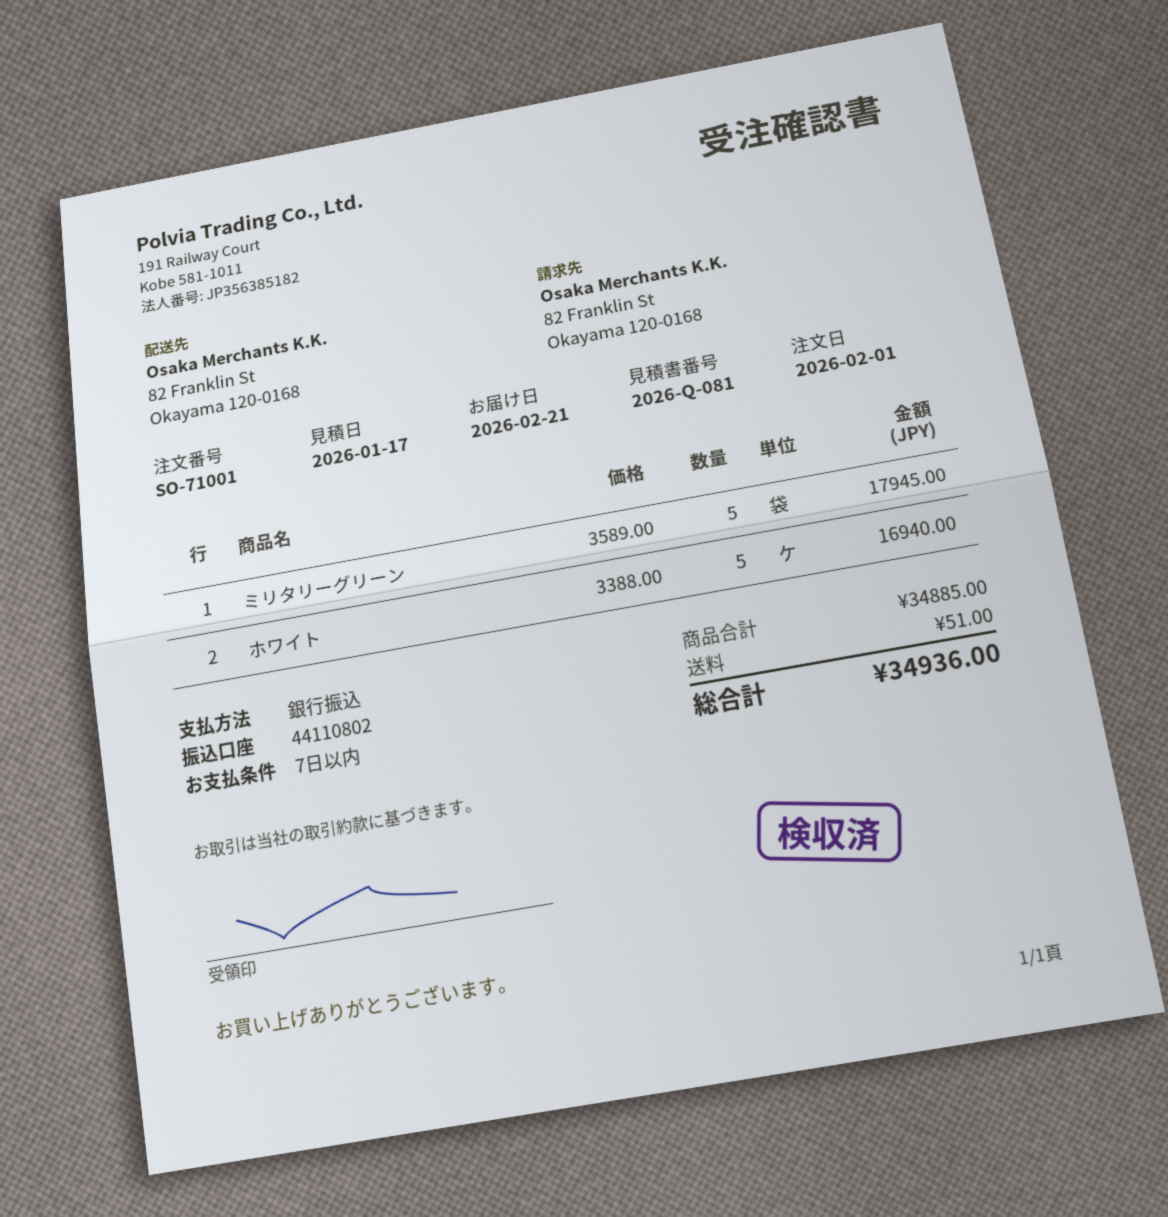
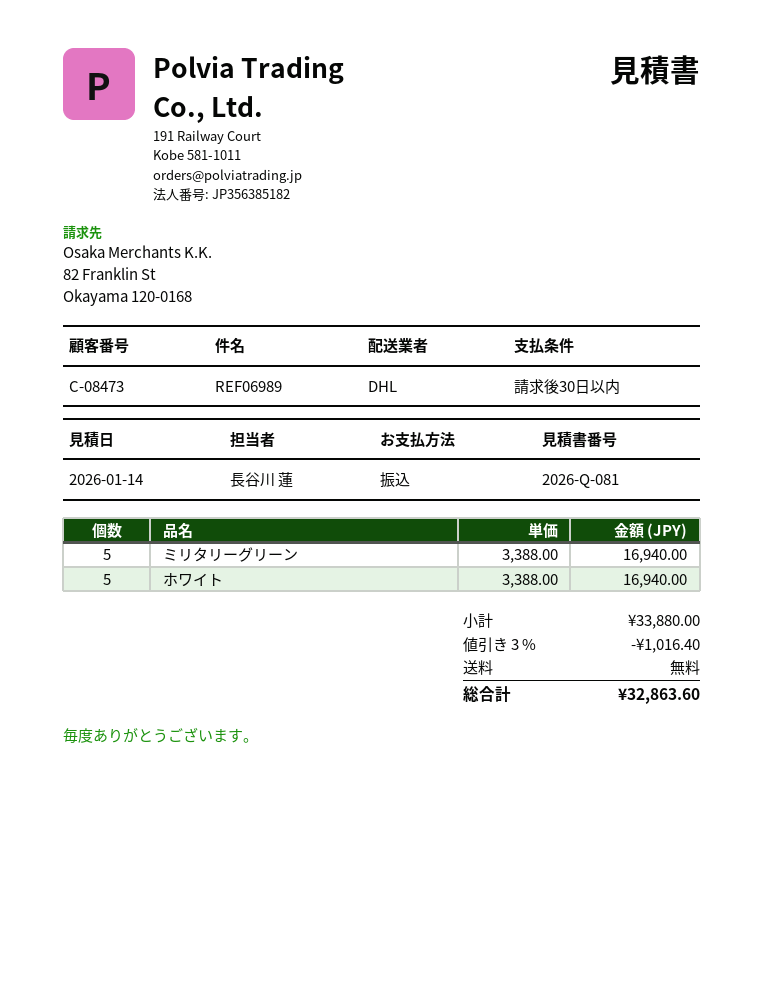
quote date: 2026-01-17 -> 2026-01-14
payment terms: 7 days -> 30 days
ミリタリーグリーン: 5 x 3589.00 = 17945.00 -> 5 x 3388.00 = 16940.00
subtotal: 34885.00 -> 33880.00
discount: none -> 3% = 1016.40
shipping: 51.00 -> 0.00
total: 34936.00 -> 32863.60

